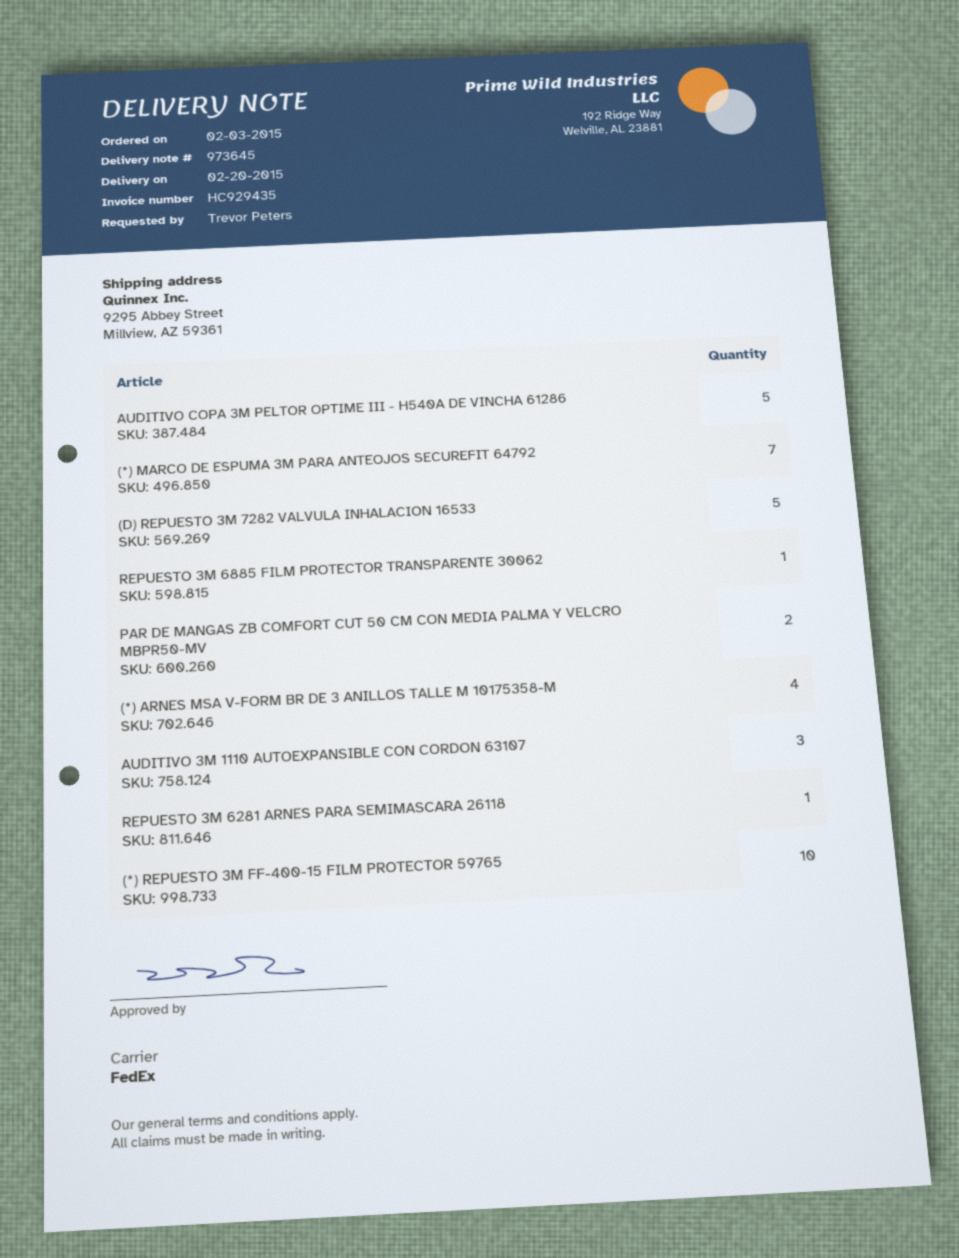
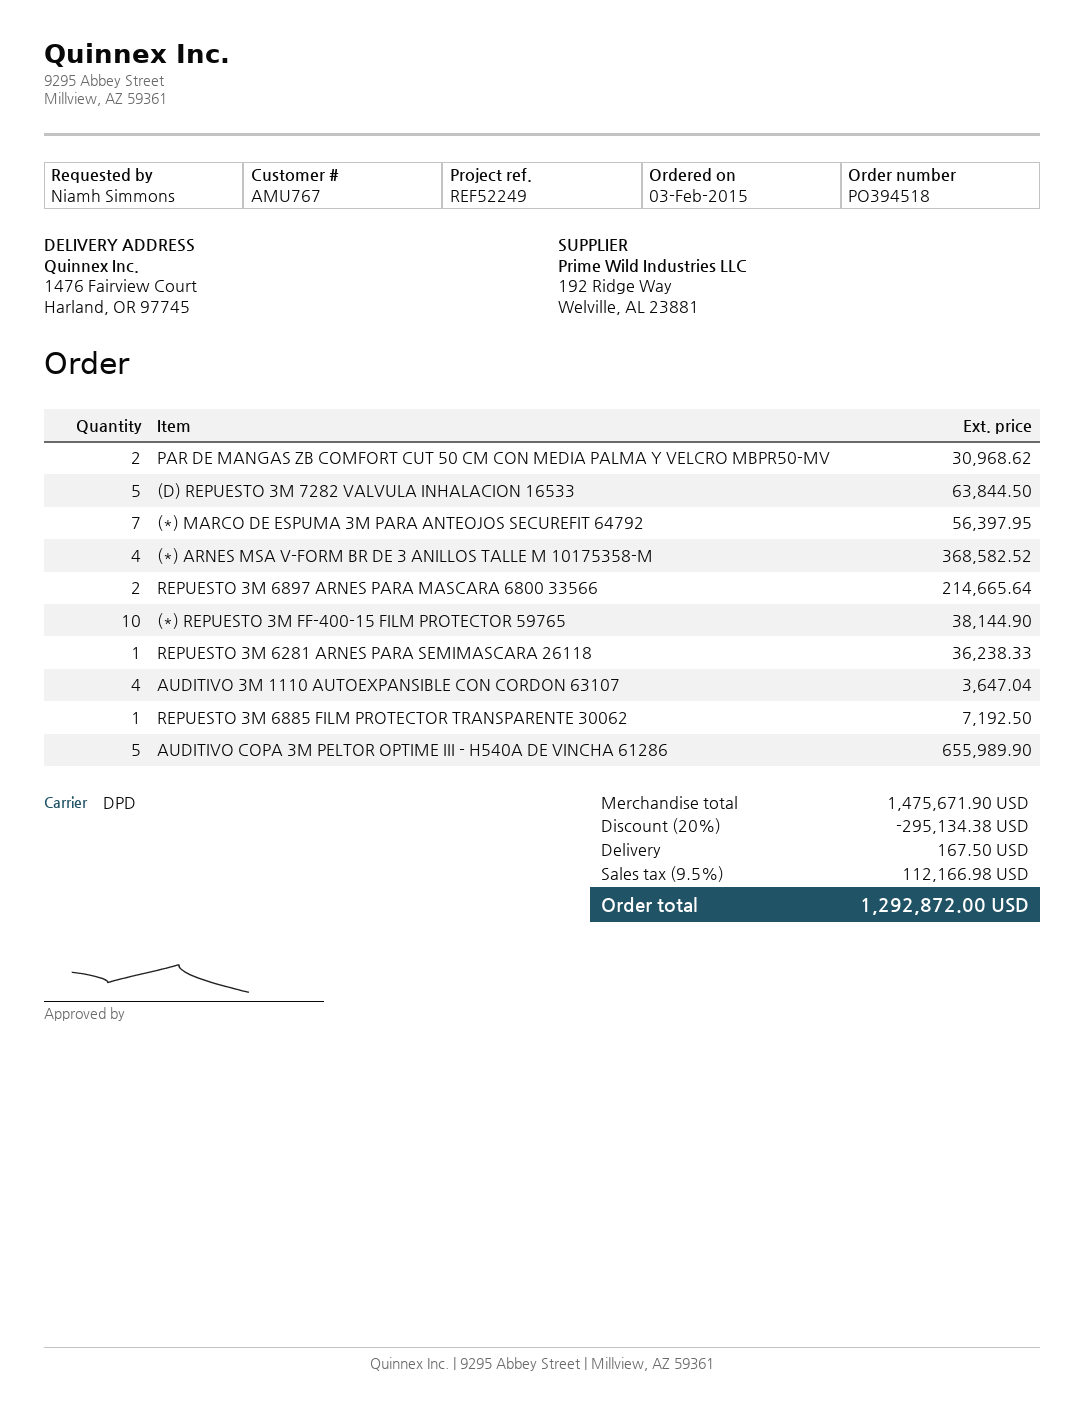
ordered by: Trevor Peters -> Niamh Simmons
shipping method: FedEx -> DPD
ship to: 9295 Abbey Street, Millview, AZ 59361 -> 1476 Fairview Court, Harland, OR 97745
AUDITIVO 3M 1110 AUTOEXPANSIBLE CON CORDON 63107: 3 -> 4
REPUESTO 3M 6897 ARNES PARA MASCARA 6800 33566: none -> 2

